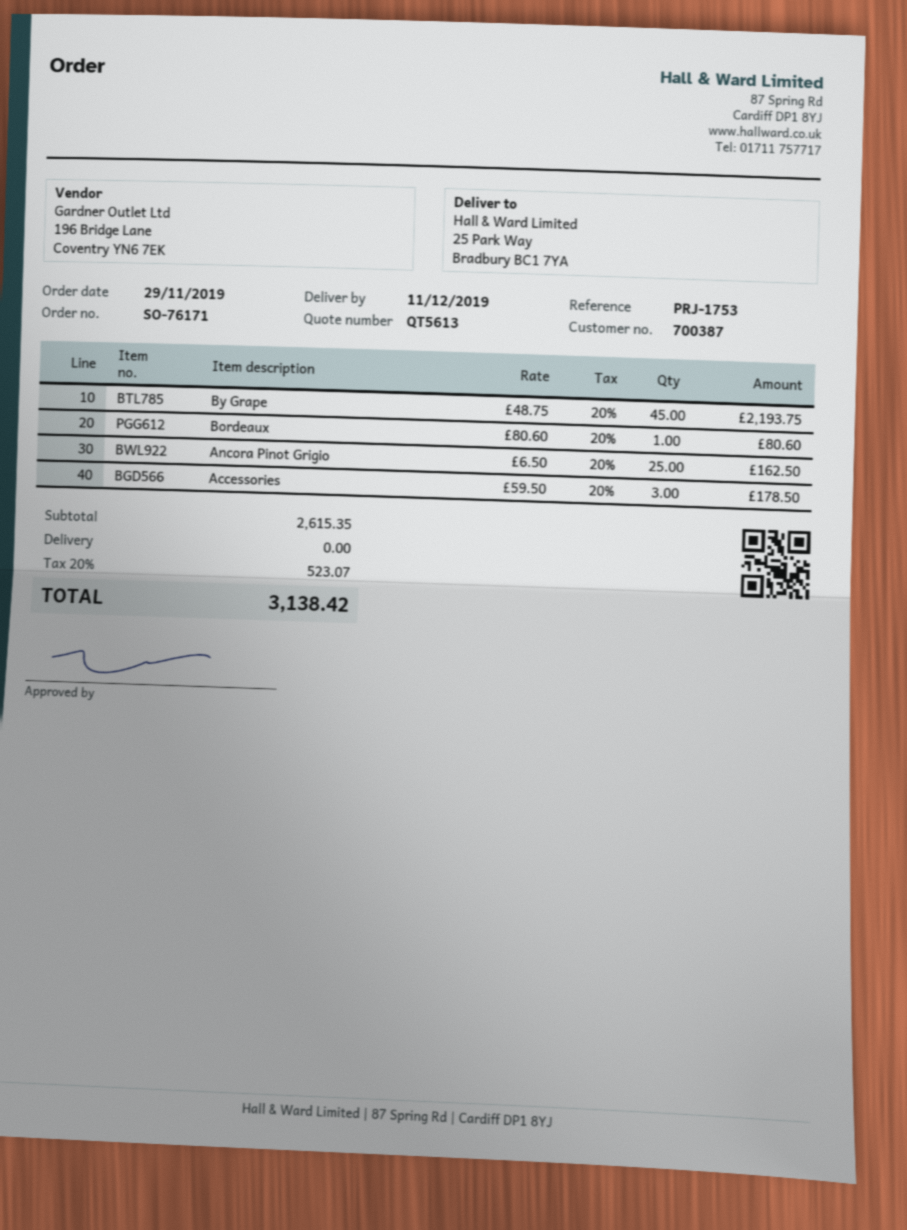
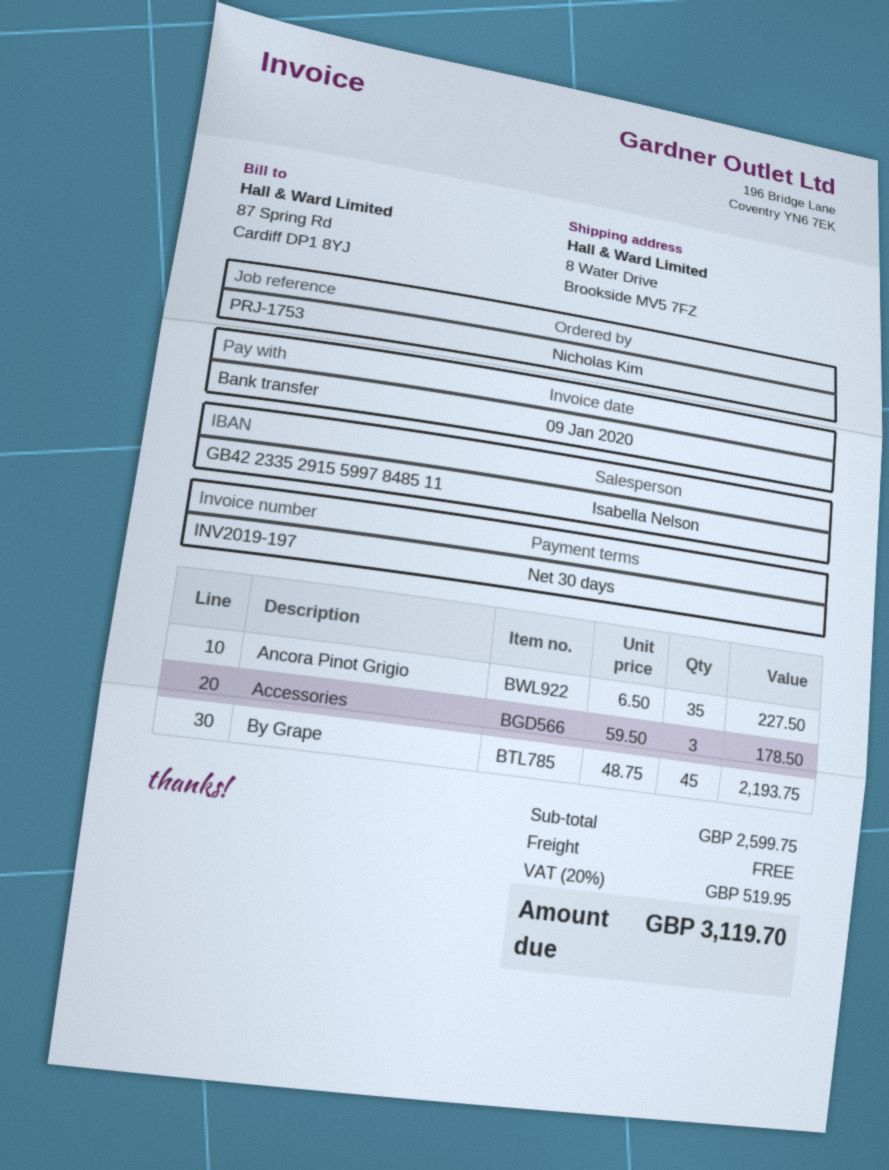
ship to: 25 Park Way, Bradbury BC1 7YA -> 8 Water Drive, Brookside MV5 7FZ
Bordeaux: 1 x 80.60 = 80.60 -> none
Ancora Pinot Grigio: 25 x 6.50 = 162.50 -> 35 x 6.50 = 227.50
subtotal: 2615.35 -> 2599.75
tax: 20% = 523.07 -> 20% = 519.95
total: 3138.42 -> 3119.70

